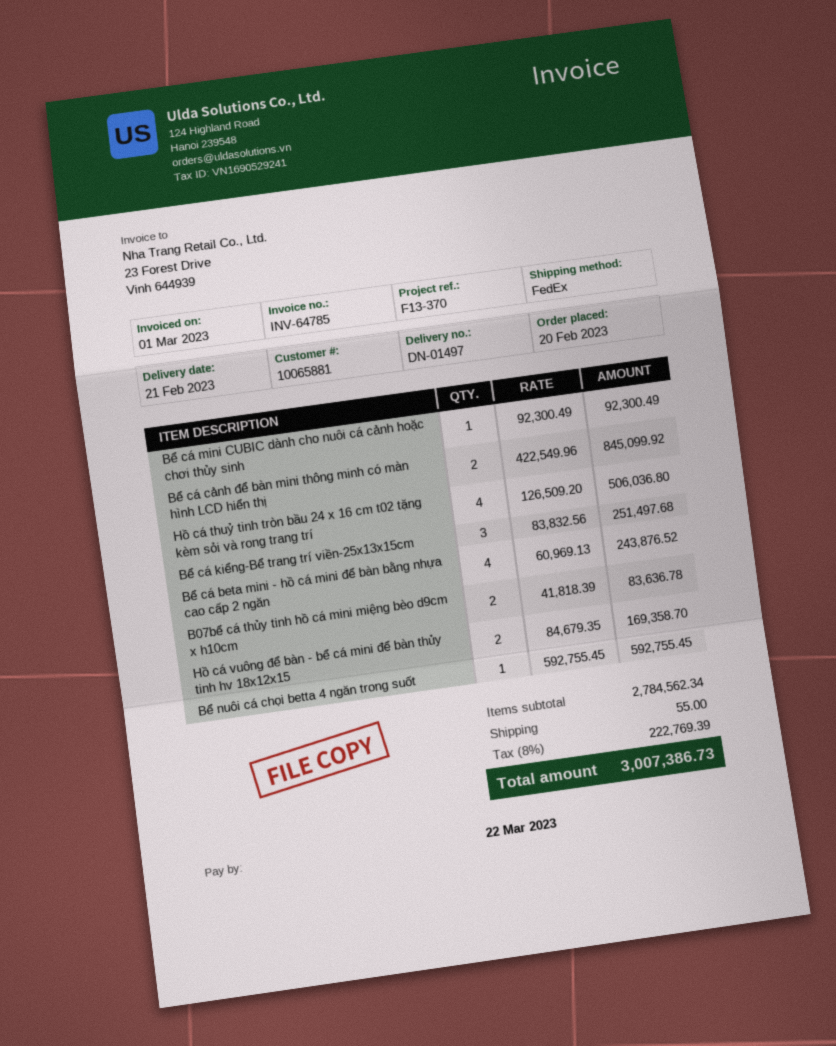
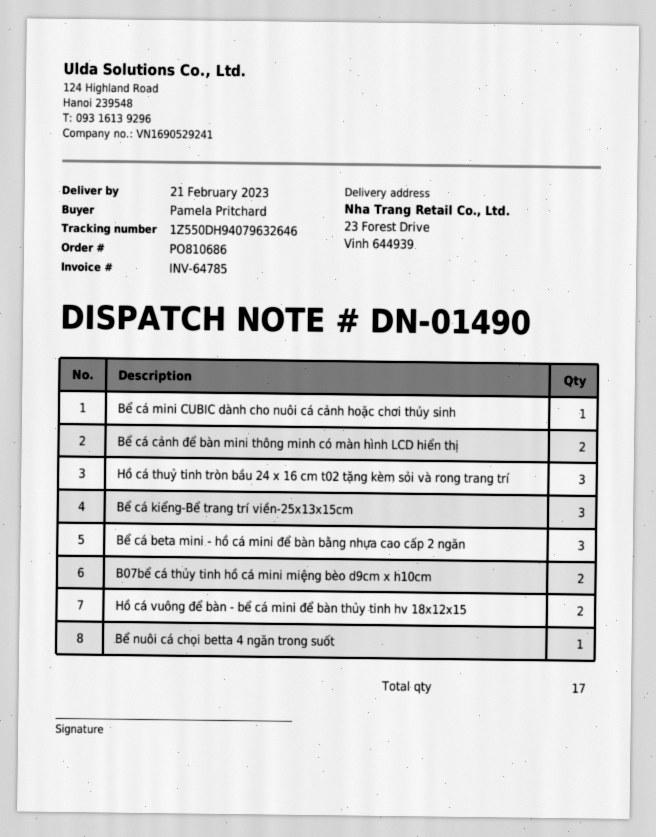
delivery note number: DN-01497 -> DN-01490
Hồ cá thuỷ tinh tròn bầu 24 x 16 cm t02 tặng kèm sỏi và rong trang trí: 4 -> 3
Bể cá beta mini - hồ cá mini để bàn bằng nhựa cao cấp 2 ngăn: 4 -> 3

